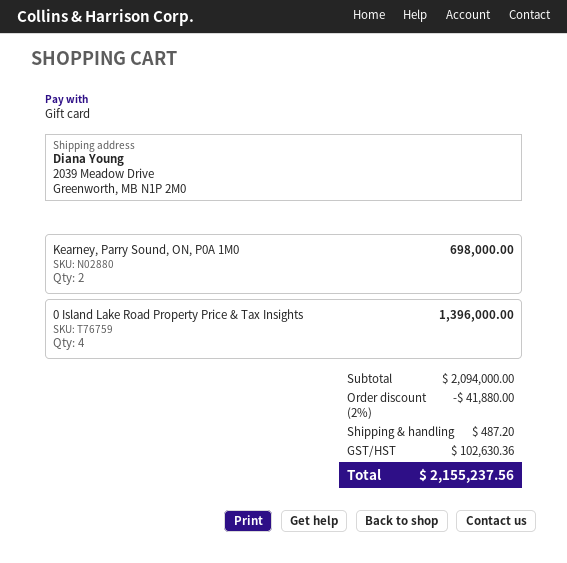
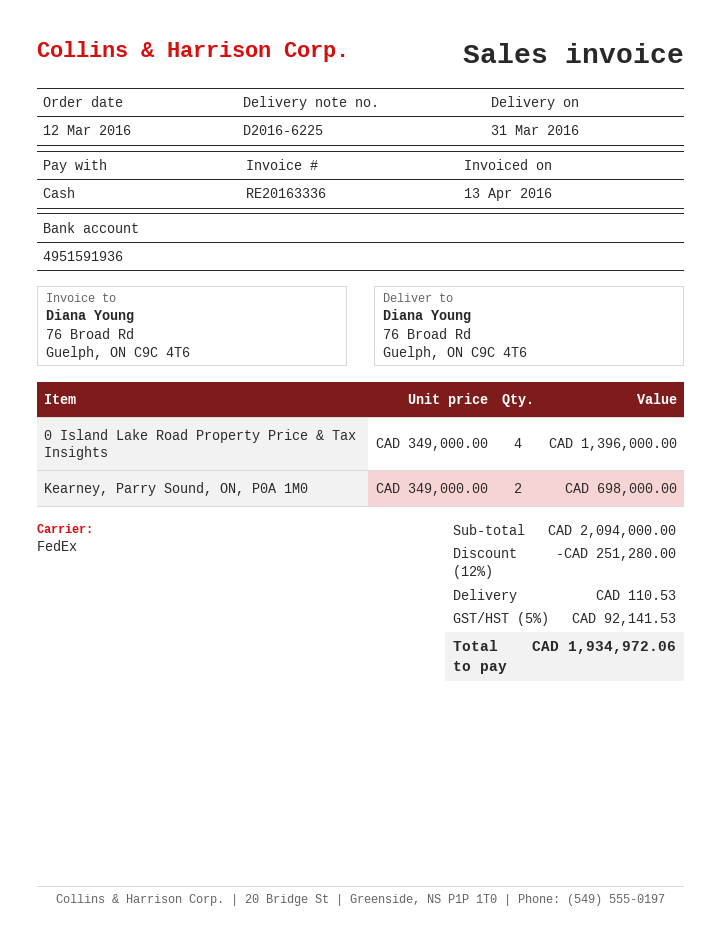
payment method: gift card -> cash
ship to: 2039 Meadow Drive, Greenworth, MB N1P 2M0 -> 76 Broad Rd, Guelph, ON C9C 4T6
discount: 2% = 41880.00 -> 12% = 251280.00
shipping: 487.20 -> 110.53
tax: 102630.36 -> 92141.53
total: 2155237.56 -> 1934972.06

